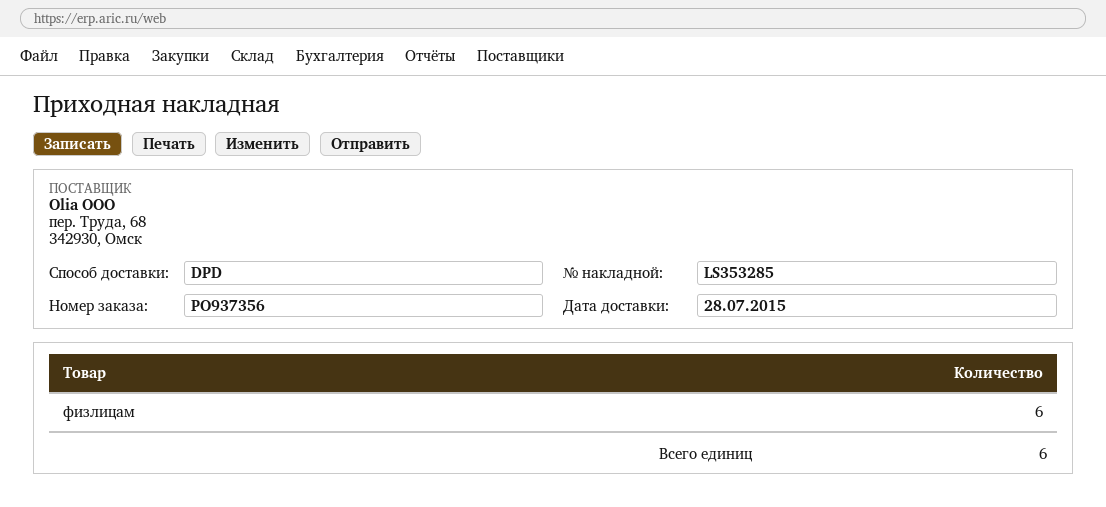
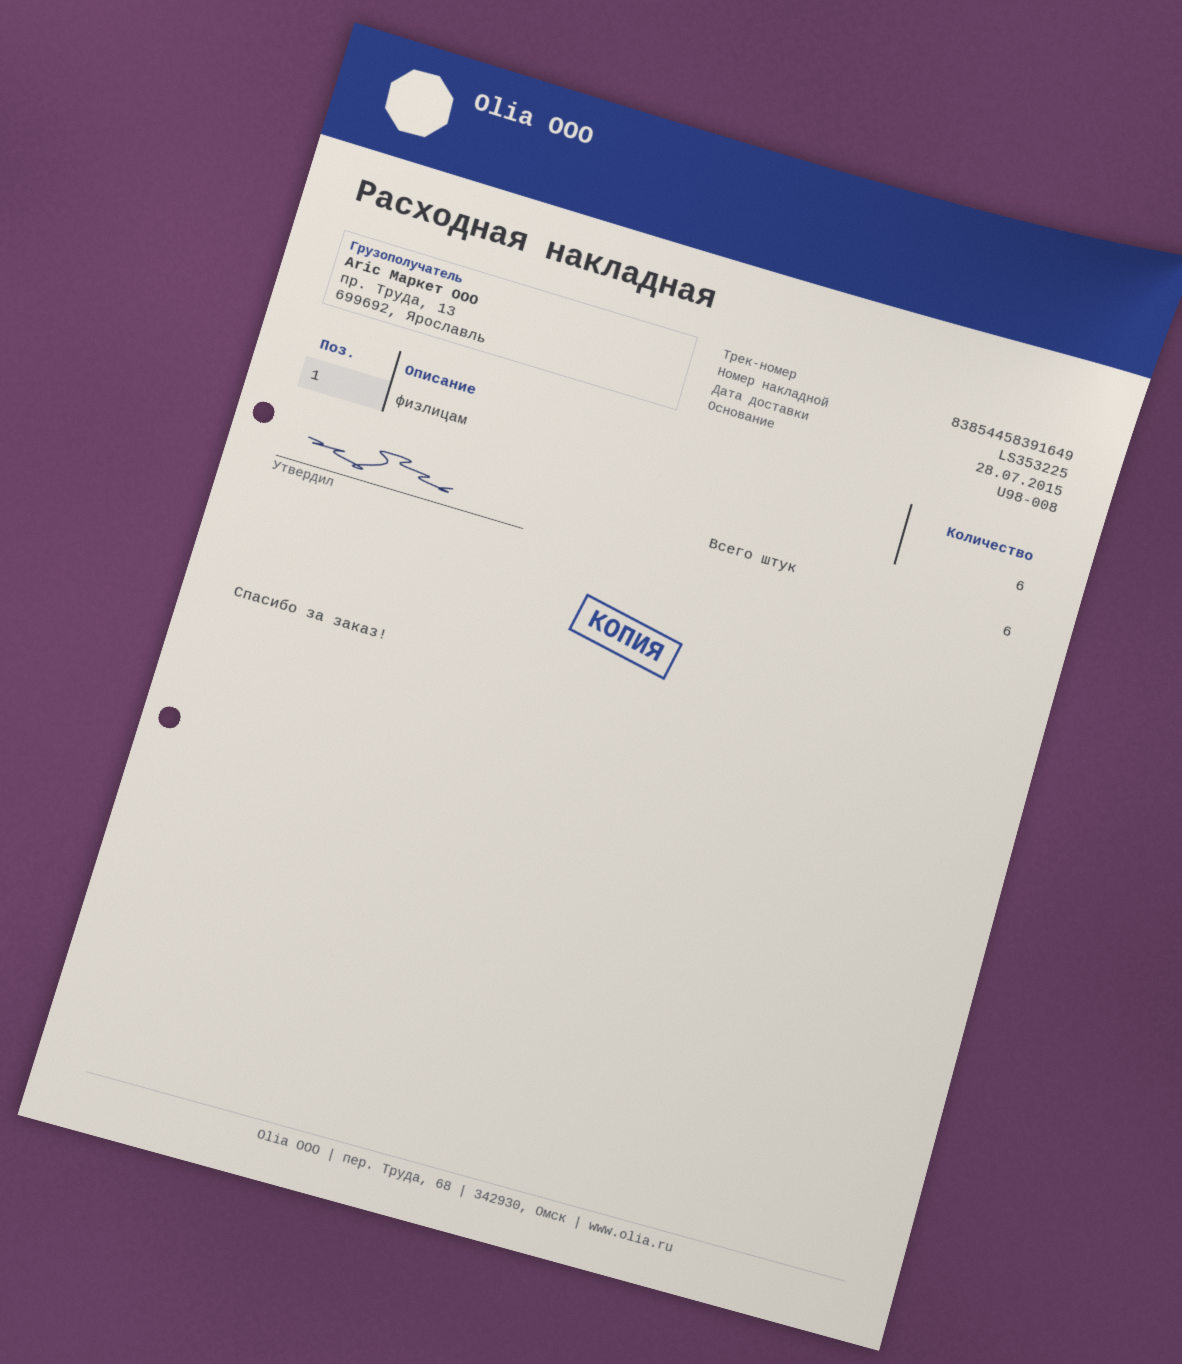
delivery note number: LS353285 -> LS353225

